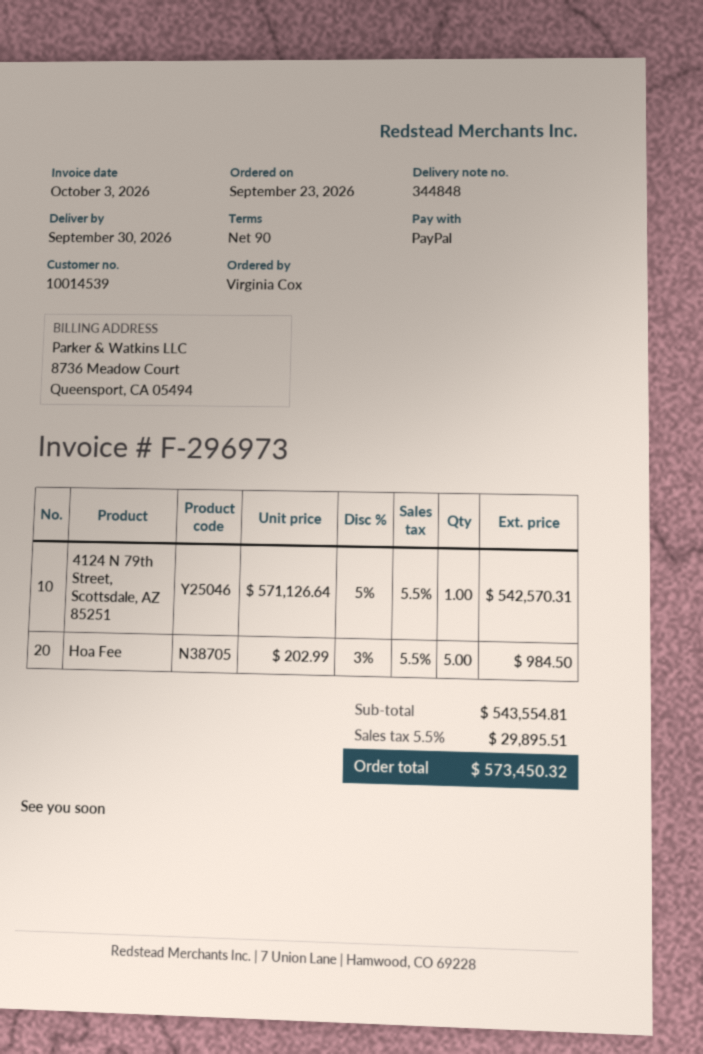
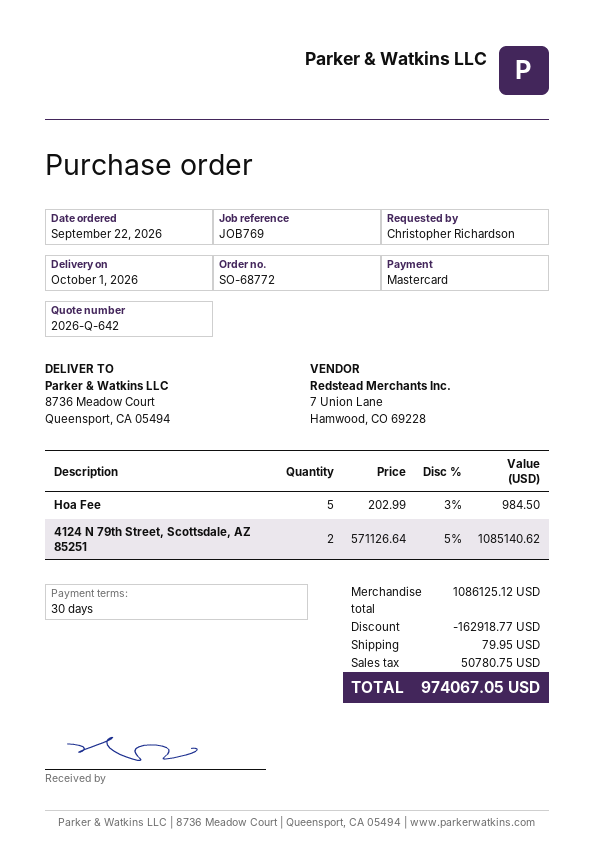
order date: 2026-09-23 -> 2026-09-22
delivery date: 2026-09-30 -> 2026-10-01
payment terms: 90 days -> 30 days
ordered by: Virginia Cox -> Christopher Richardson
payment method: PayPal -> Mastercard
4124 N 79th Street, Scottsdale, AZ 85251: 1 x 571126.64 - 5% = 542570.31 -> 2 x 571126.64 - 5% = 1085140.62
subtotal: 543554.81 -> 1086125.12
discount: none -> 162918.77
shipping: none -> 79.95
tax: 29895.51 -> 50780.75
total: 573450.32 -> 974067.05

